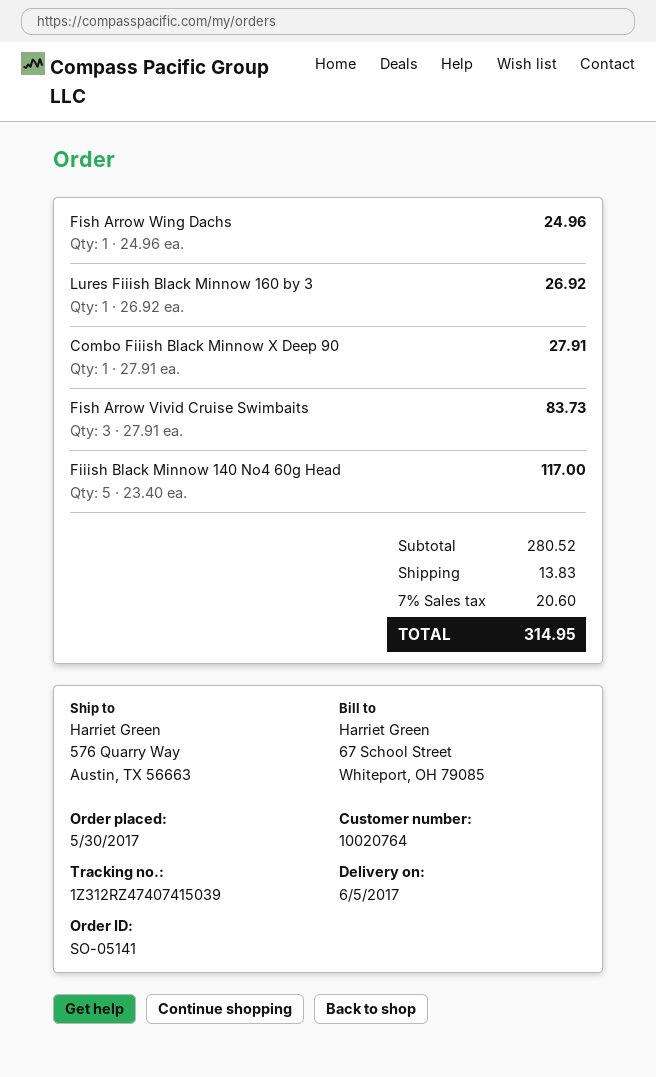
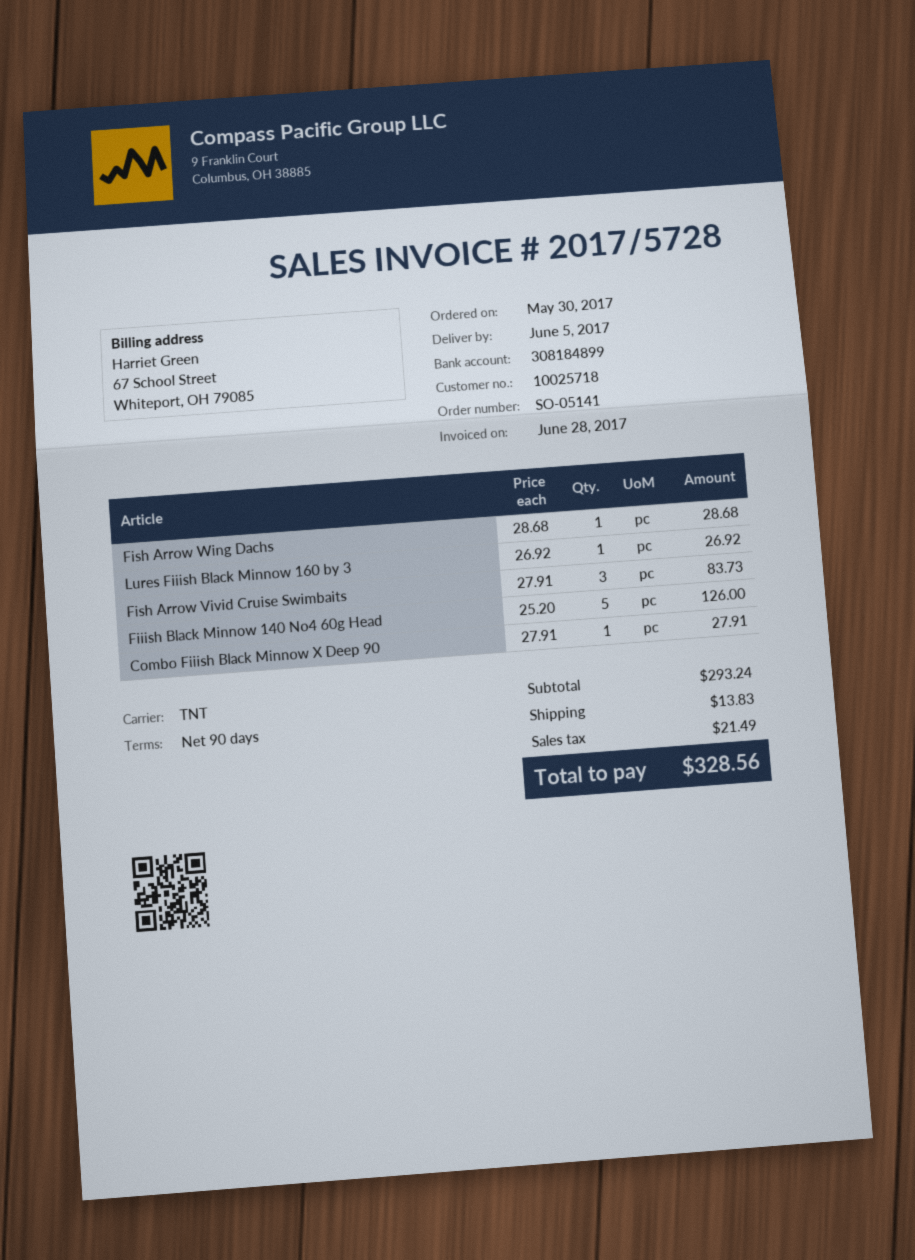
customer number: 10020764 -> 10025718
Fish Arrow Wing Dachs: 1 x 24.96 = 24.96 -> 1 x 28.68 = 28.68
Fiiish Black Minnow 140 No4 60g Head: 5 x 23.40 = 117.00 -> 5 x 25.20 = 126.00
subtotal: 280.52 -> 293.24
tax: 20.60 -> 21.49
total: 314.95 -> 328.56

